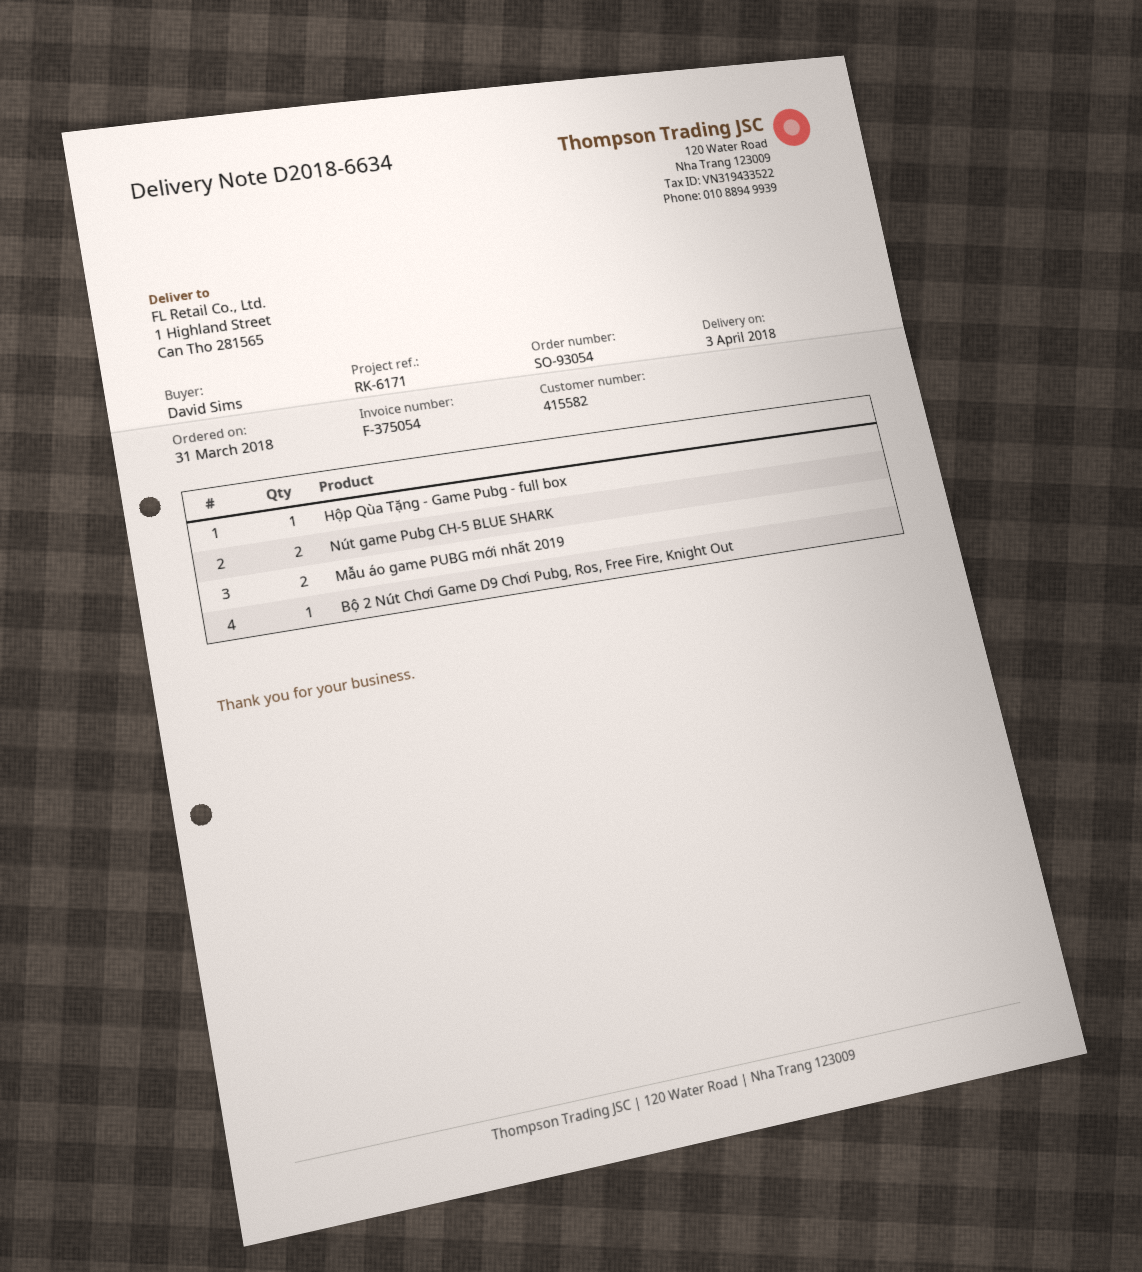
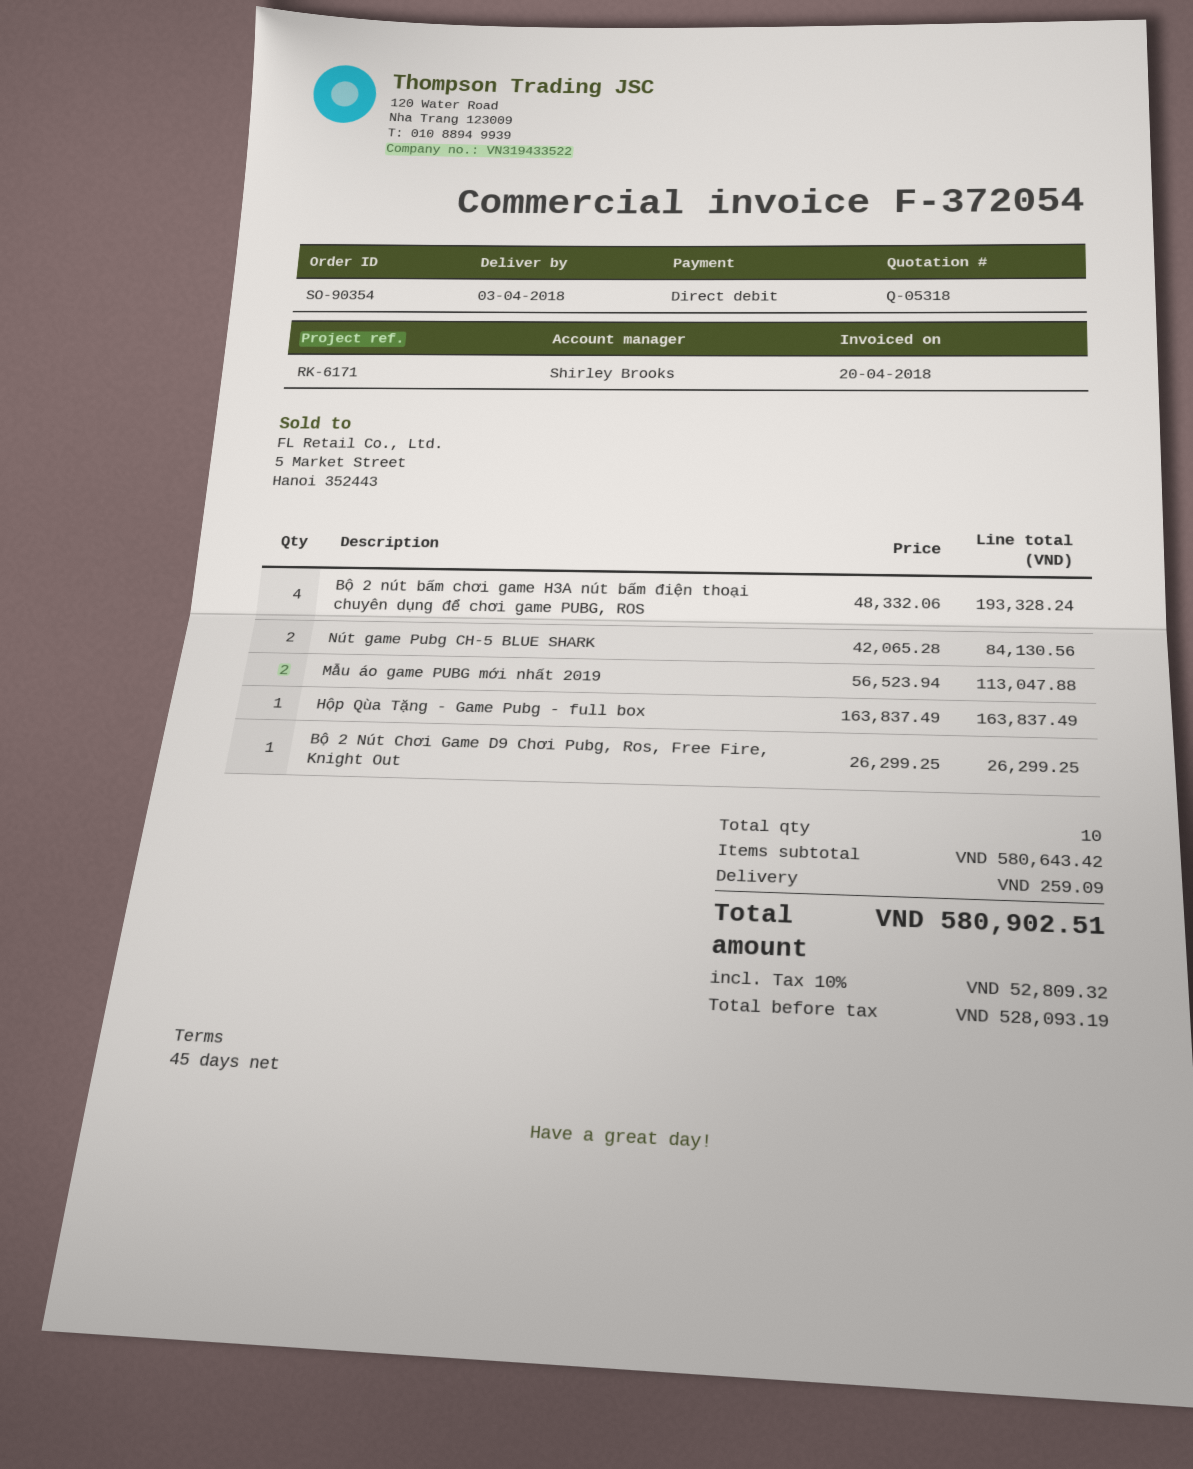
order number: SO-93054 -> SO-90354
invoice number: F-375054 -> F-372054
Bộ 2 nút bấm chơi game H3A nút bấm điện thoại chuyên dụng để chơi game PUBG, ROS: none -> 4

